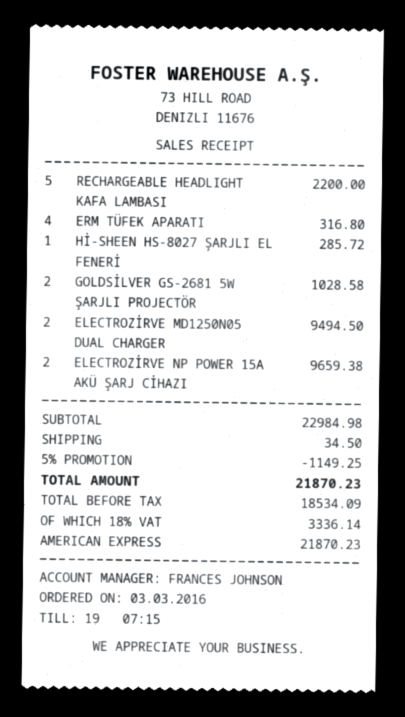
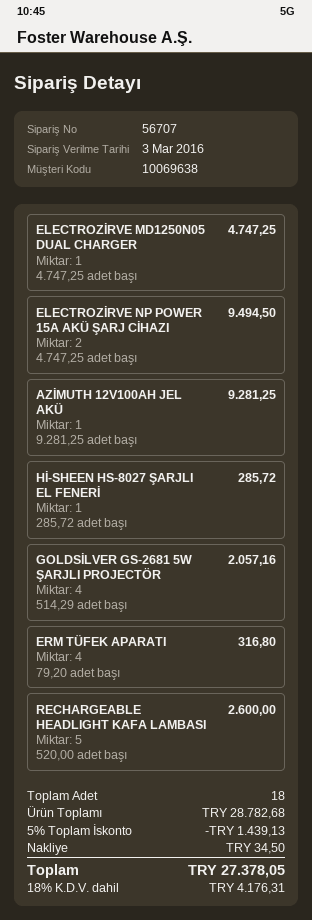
RECHARGEABLE HEADLIGHT KAFA LAMBASI: 5 for 2200.00 -> 5 for 2600.00
GOLDSİLVER GS-2681 5W ŞARJLI PROJECTÖR: 2 for 1028.58 -> 4 for 2057.16
ELECTROZİRVE MD1250N05 DUAL CHARGER: 2 for 9494.50 -> 1 for 4747.25
ELECTROZİRVE NP POWER 15A AKÜ ŞARJ CİHAZI: 2 for 9659.38 -> 2 for 9494.50
AZİMUTH 12V100AH JEL AKÜ: none -> 1 for 9281.25
subtotal: 22984.98 -> 28782.68
discount: 5% = 1149.25 -> 5% = 1439.13
tax: 18% = 3336.14 -> 18% = 4176.31
total: 21870.23 -> 27378.05

